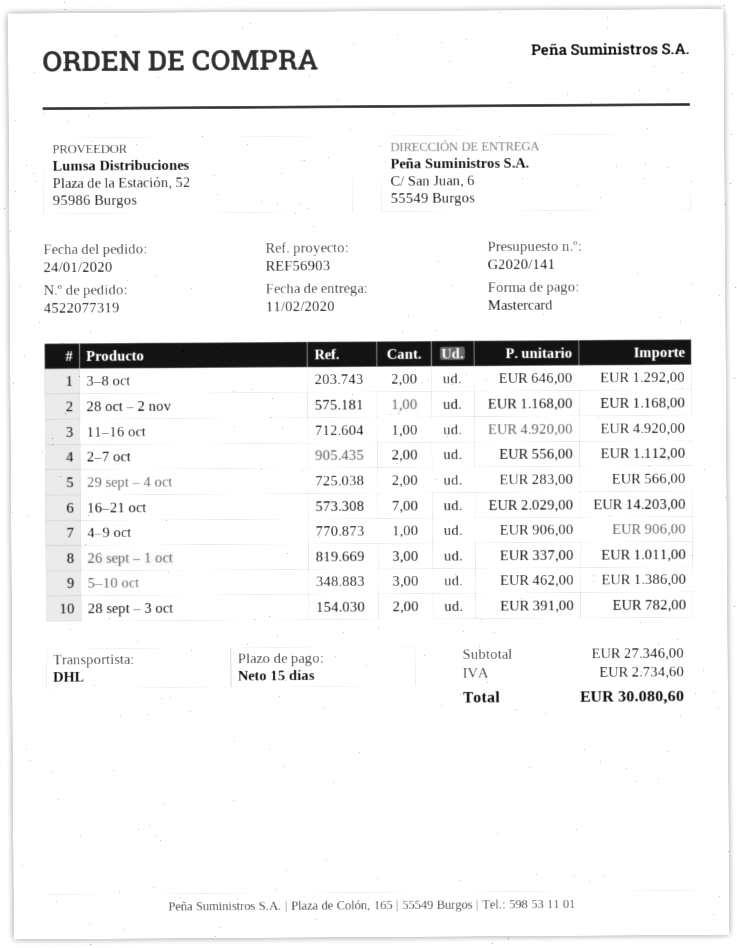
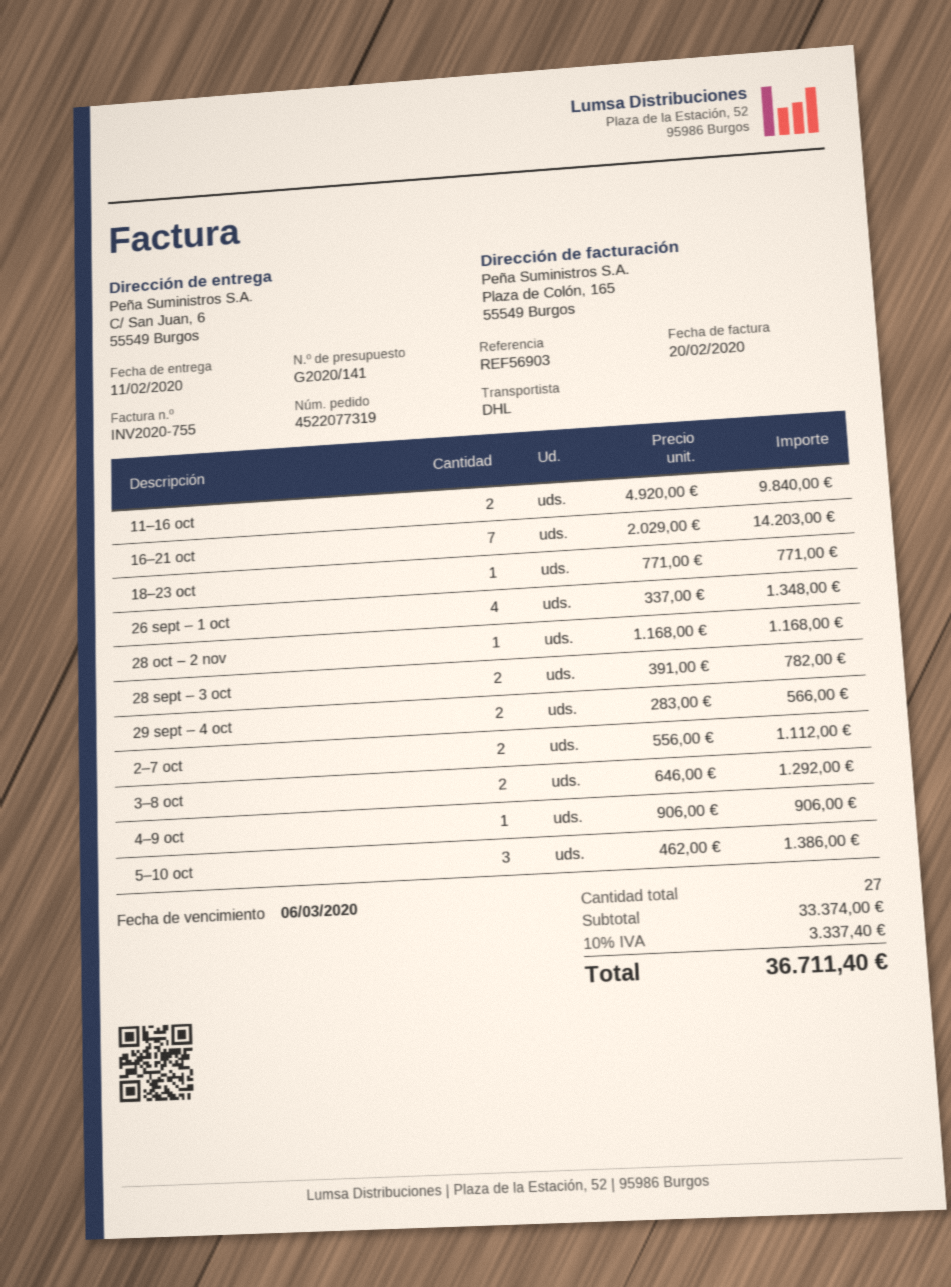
11–16 oct: 1 x 4920.00 = 4920.00 -> 2 x 4920.00 = 9840.00
26 sept – 1 oct: 3 x 337.00 = 1011.00 -> 4 x 337.00 = 1348.00
18–23 oct: none -> 1 x 771.00 = 771.00
subtotal: 27346.00 -> 33374.00
tax: 2734.60 -> 3337.40
total: 30080.60 -> 36711.40

